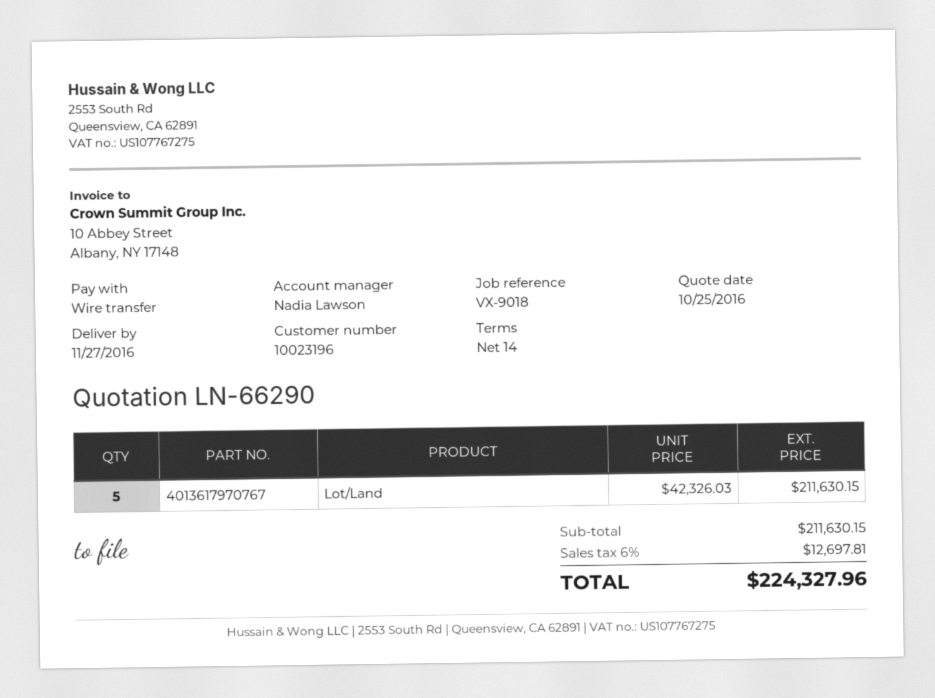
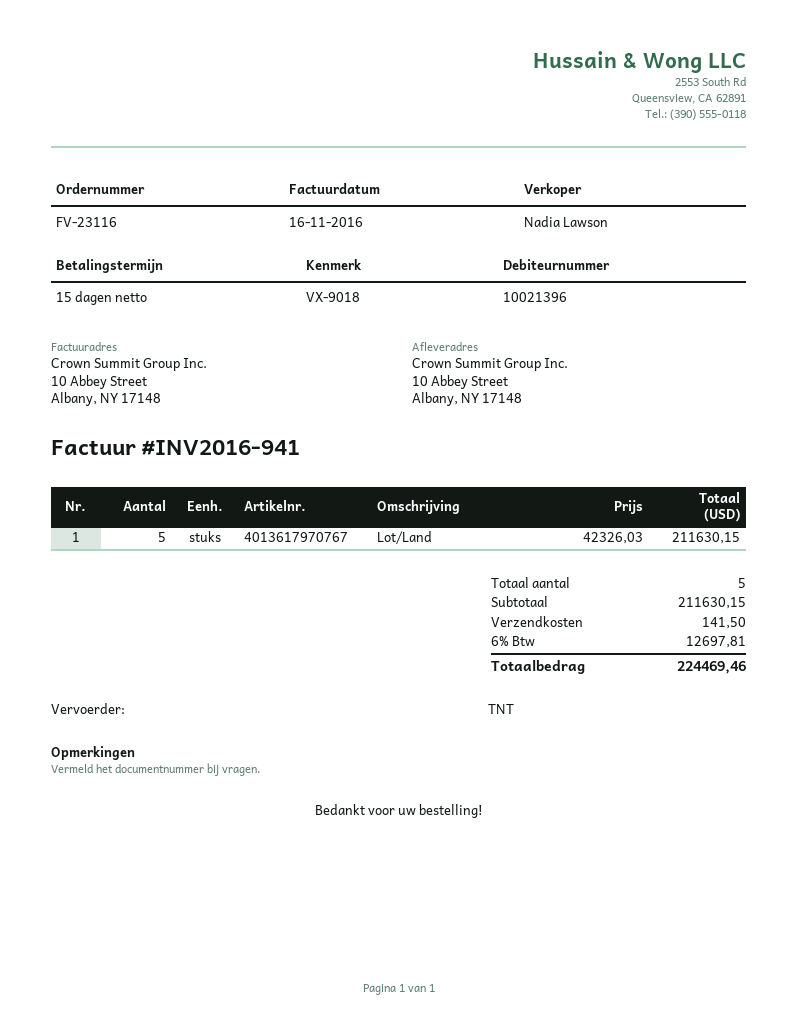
payment terms: 14 days -> 15 days
customer number: 10023196 -> 10021396
shipping: none -> 141.50
total: 224327.96 -> 224469.46

